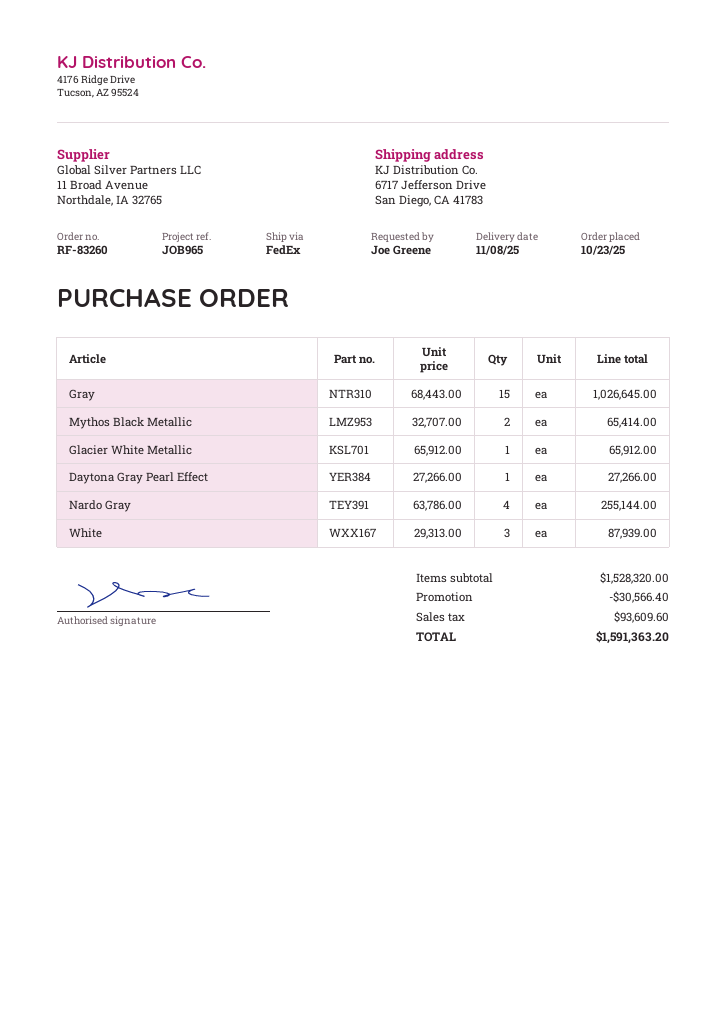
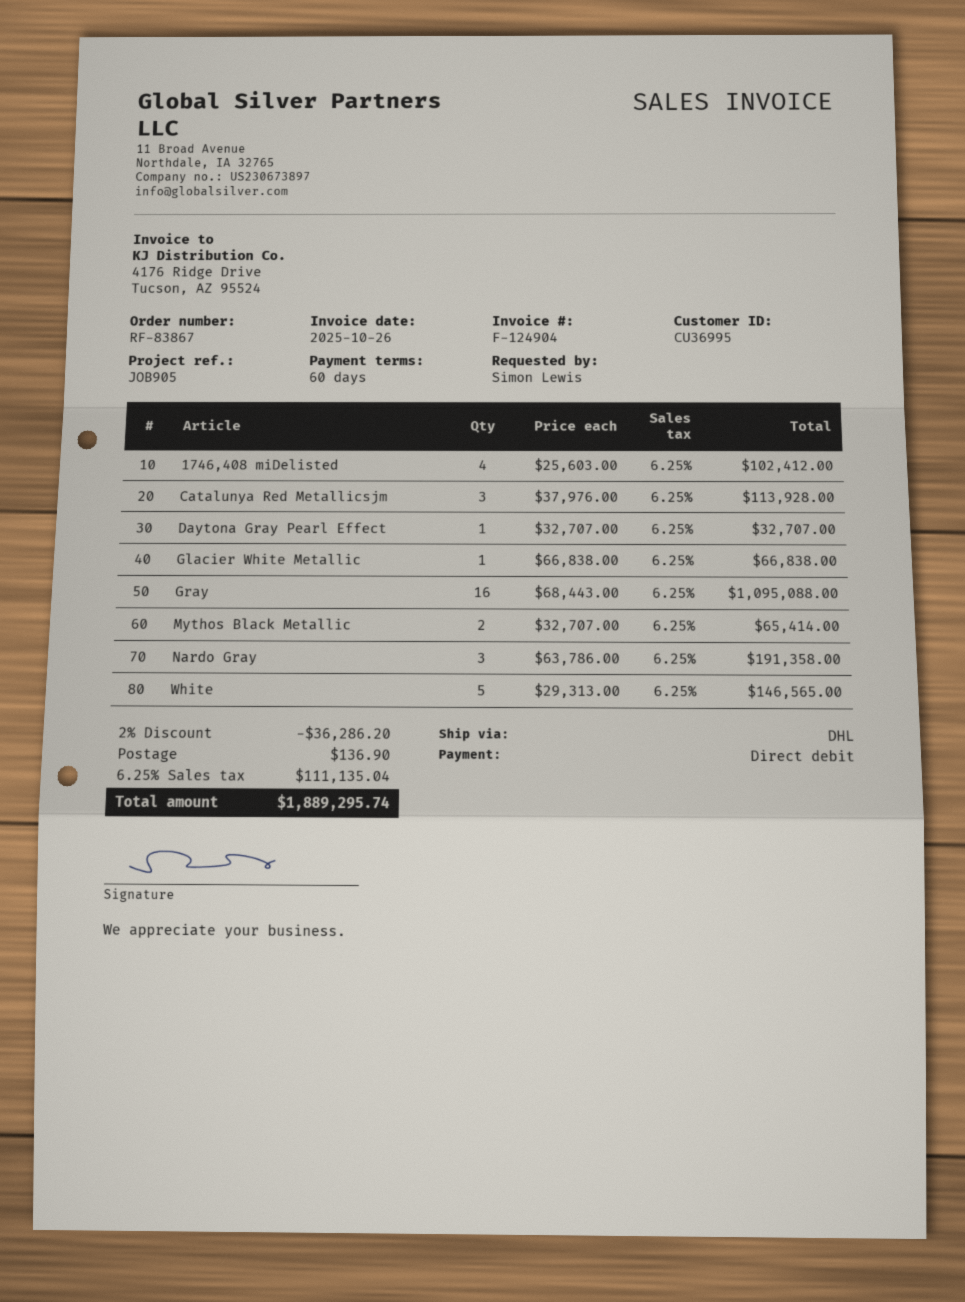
order number: RF-83260 -> RF-83867
reference: JOB965 -> JOB905
ordered by: Joe Greene -> Simon Lewis
shipping method: FedEx -> DHL
Gray: 15 x 68443.00 = 1026645.00 -> 16 x 68443.00 = 1095088.00
Glacier White Metallic: 1 x 65912.00 = 65912.00 -> 1 x 66838.00 = 66838.00
Daytona Gray Pearl Effect: 1 x 27266.00 = 27266.00 -> 1 x 32707.00 = 32707.00
Nardo Gray: 4 x 63786.00 = 255144.00 -> 3 x 63786.00 = 191358.00
White: 3 x 29313.00 = 87939.00 -> 5 x 29313.00 = 146565.00
1746,408 miDelisted: none -> 4 x 25603.00 = 102412.00
Catalunya Red Metallicsjm: none -> 3 x 37976.00 = 113928.00
discount: 30566.40 -> 36286.20
shipping: none -> 136.90
tax: 93609.60 -> 111135.04
total: 1591363.20 -> 1889295.74

